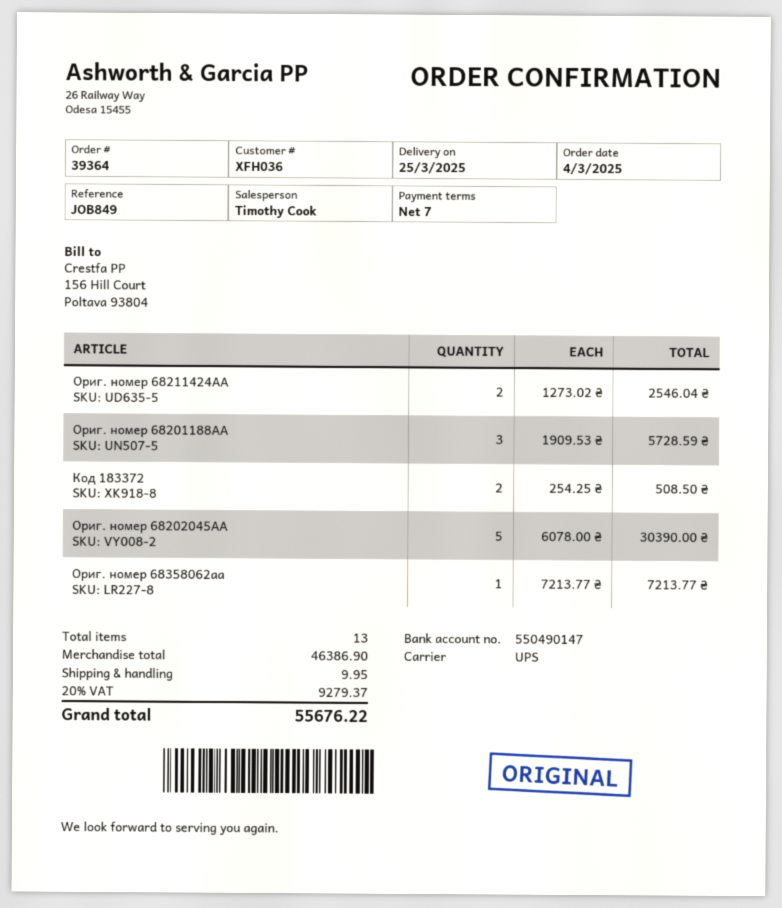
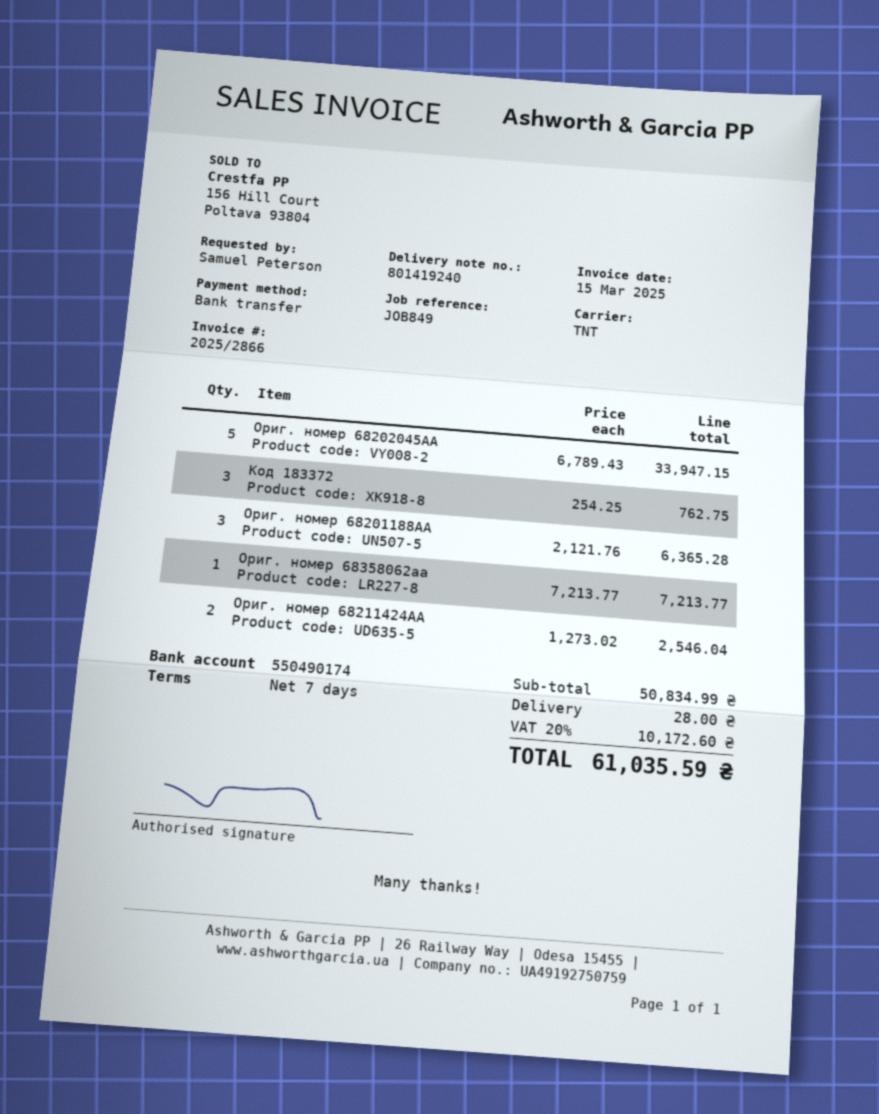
bank account: 550490147 -> 550490174
shipping method: UPS -> TNT
Ориг. номер 68201188AA: 3 x 1909.53 = 5728.59 -> 3 x 2121.76 = 6365.28
Код 183372: 2 x 254.25 = 508.50 -> 3 x 254.25 = 762.75
Ориг. номер 68202045AA: 5 x 6078.00 = 30390.00 -> 5 x 6789.43 = 33947.15
subtotal: 46386.90 -> 50834.99
shipping: 9.95 -> 28.00
tax: 20% = 9279.37 -> 20% = 10172.60
total: 55676.22 -> 61035.59

